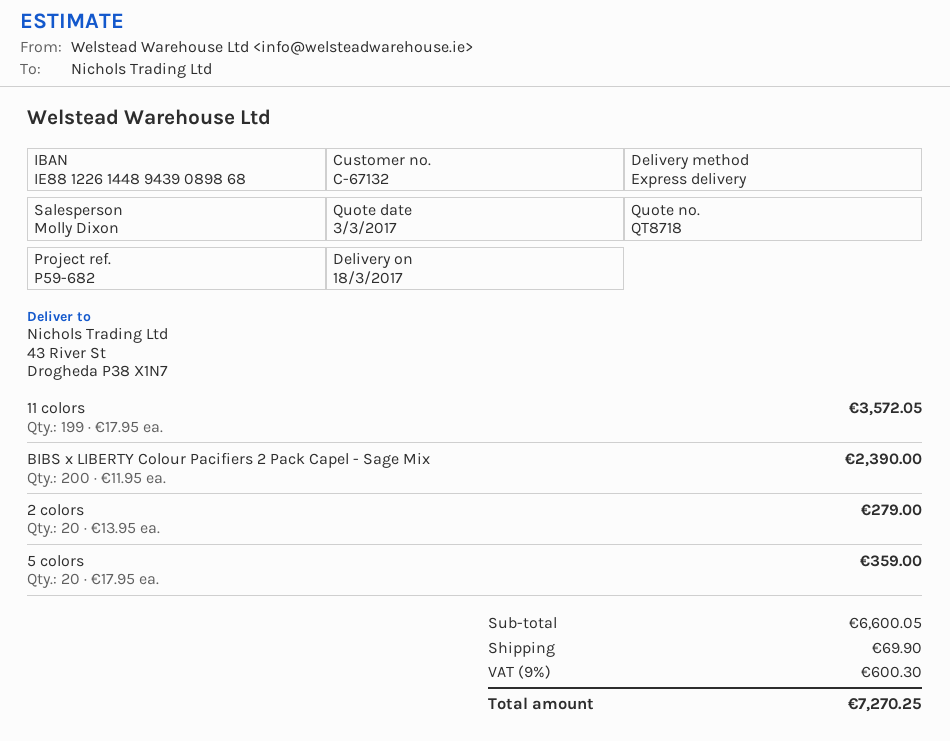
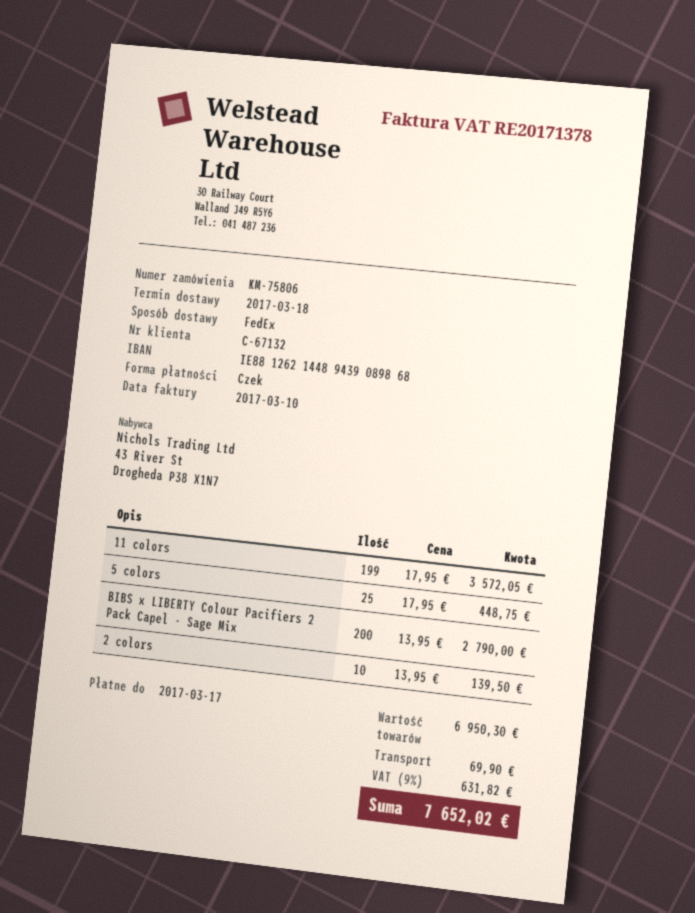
bank account: IE88122614489439089868 -> IE88126214489439089868
shipping method: express -> FedEx
BIBS x LIBERTY Colour Pacifiers 2 Pack Capel - Sage Mix: 200 x 11.95 = 2390.00 -> 200 x 13.95 = 2790.00
2 colors: 20 x 13.95 = 279.00 -> 10 x 13.95 = 139.50
5 colors: 20 x 17.95 = 359.00 -> 25 x 17.95 = 448.75
subtotal: 6600.05 -> 6950.30
tax: 9% = 600.30 -> 9% = 631.82
total: 7270.25 -> 7652.02

